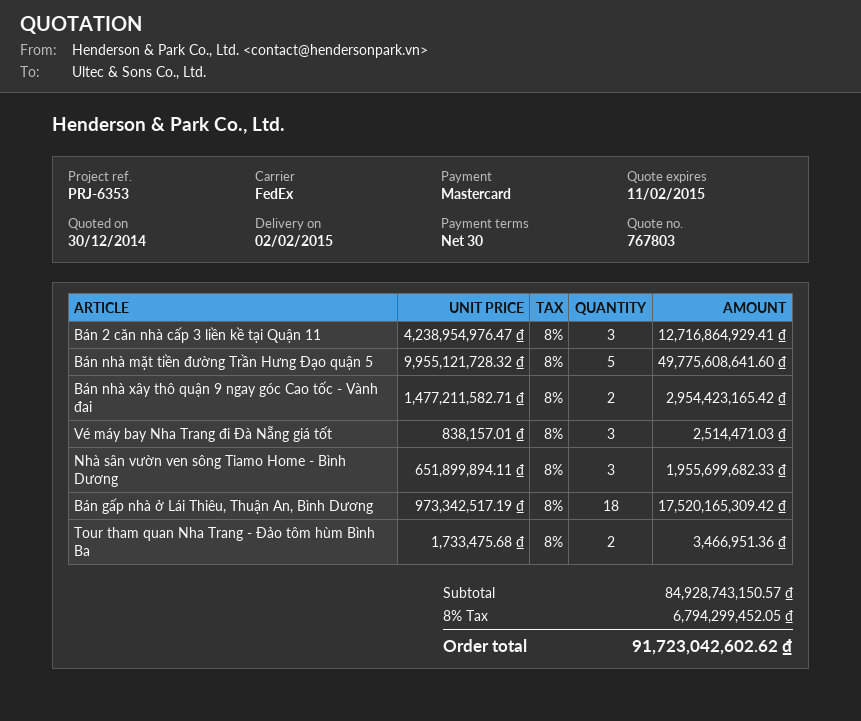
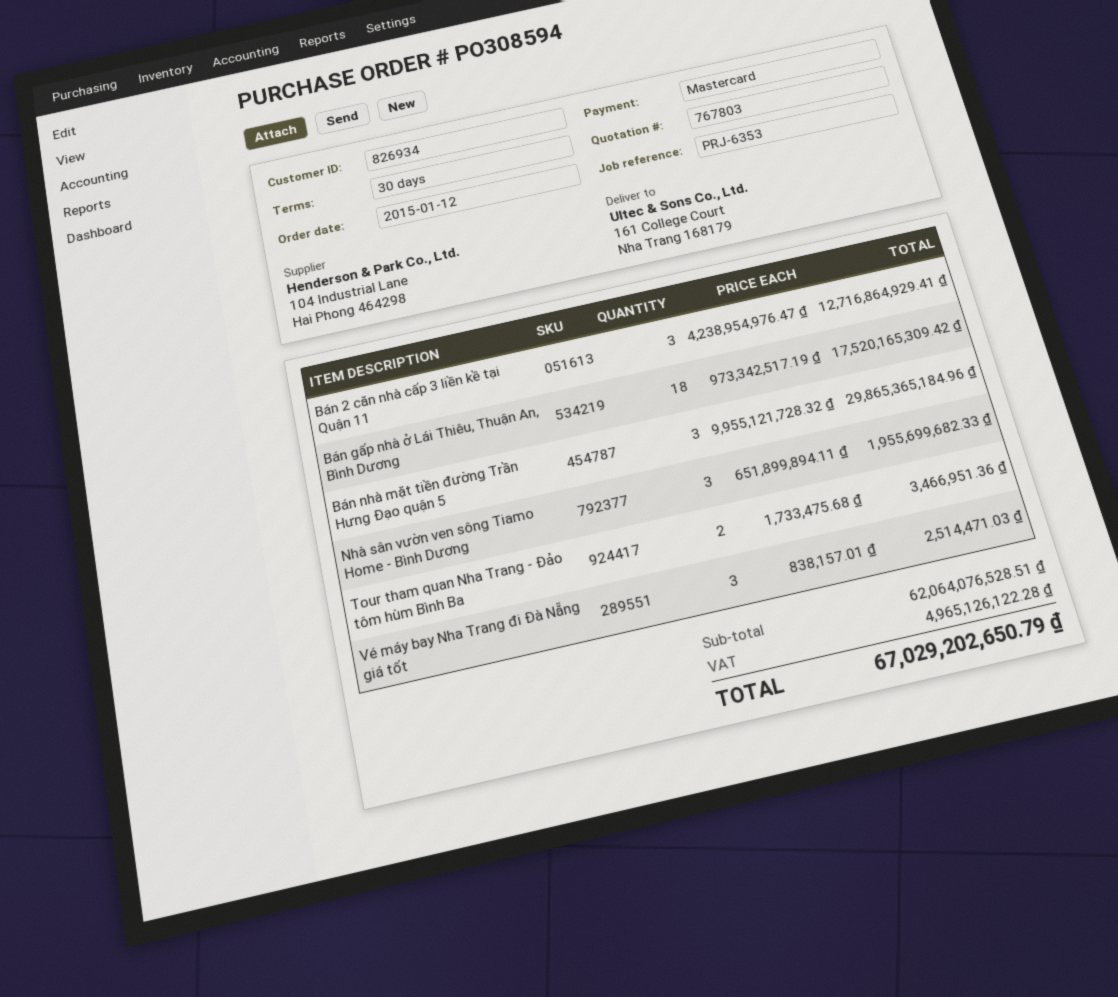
Bán nhà mặt tiền đường Trần Hưng Đạo quận 5: 5 x 9955121728.32 = 49775608641.60 -> 3 x 9955121728.32 = 29865365184.96
Bán nhà xây thô quận 9 ngay góc Cao tốc - Vành đai: 2 x 1477211582.71 = 2954423165.42 -> none
subtotal: 84928743150.57 -> 62064076528.51
tax: 6794299452.05 -> 4965126122.28
total: 91723042602.62 -> 67029202650.79

